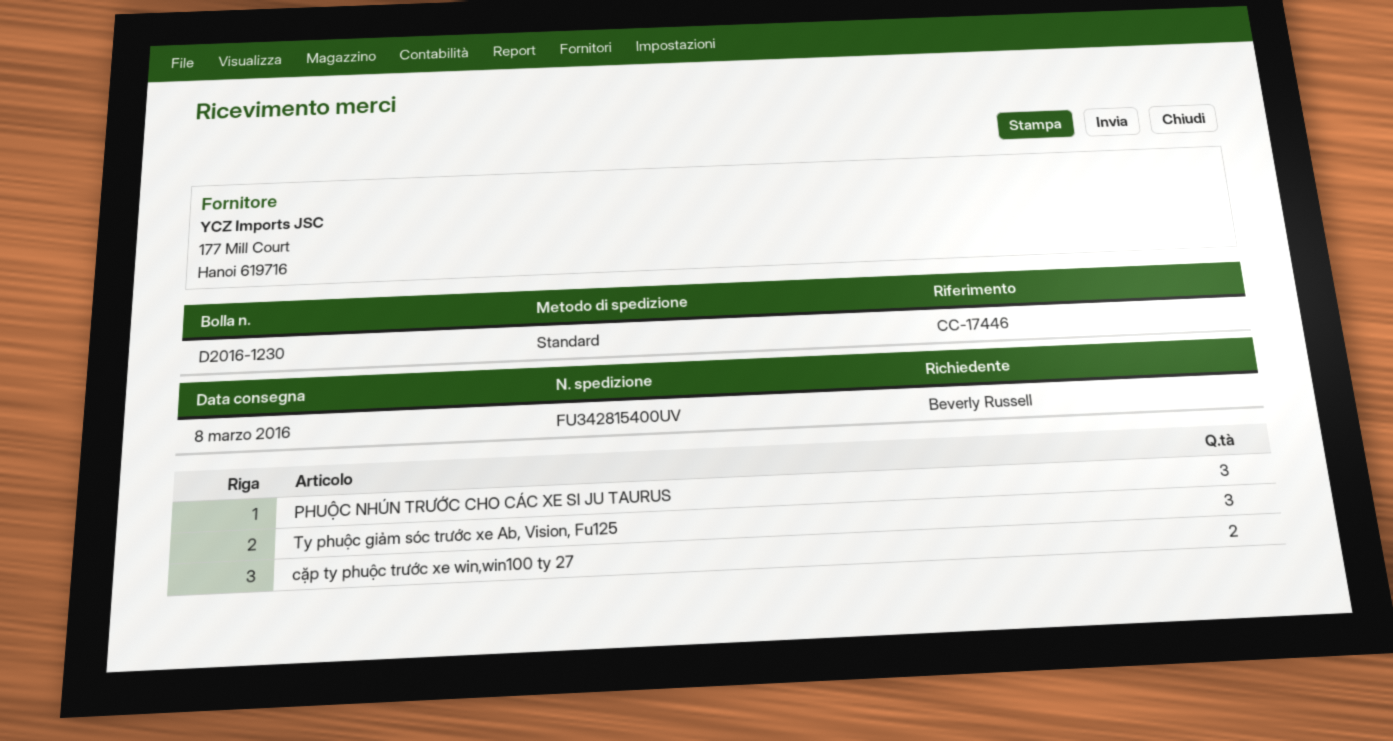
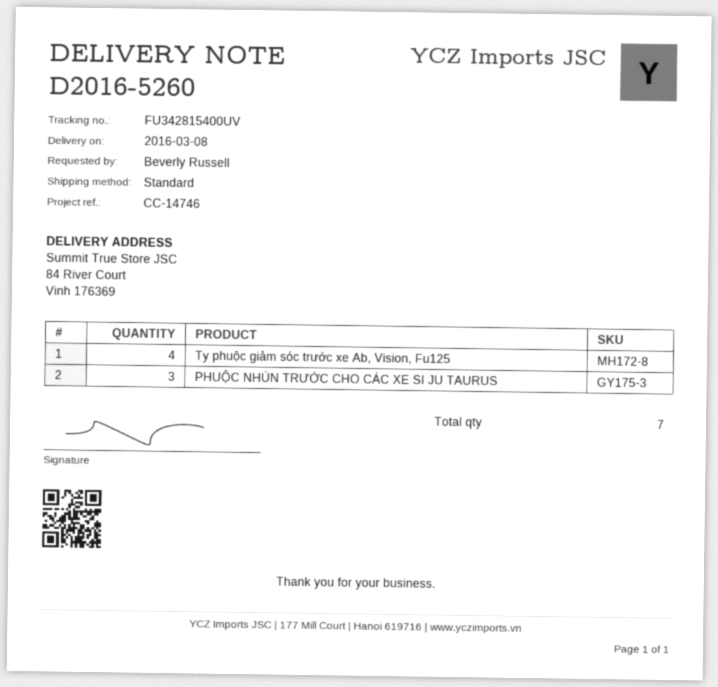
delivery note number: D2016-1230 -> D2016-5260
reference: CC-17446 -> CC-14746
Ty phuộc giảm sóc trước xe Ab, Vision, Fu125: 3 -> 4
cặp ty phuộc trước xe win,win100 ty 27: 2 -> none

